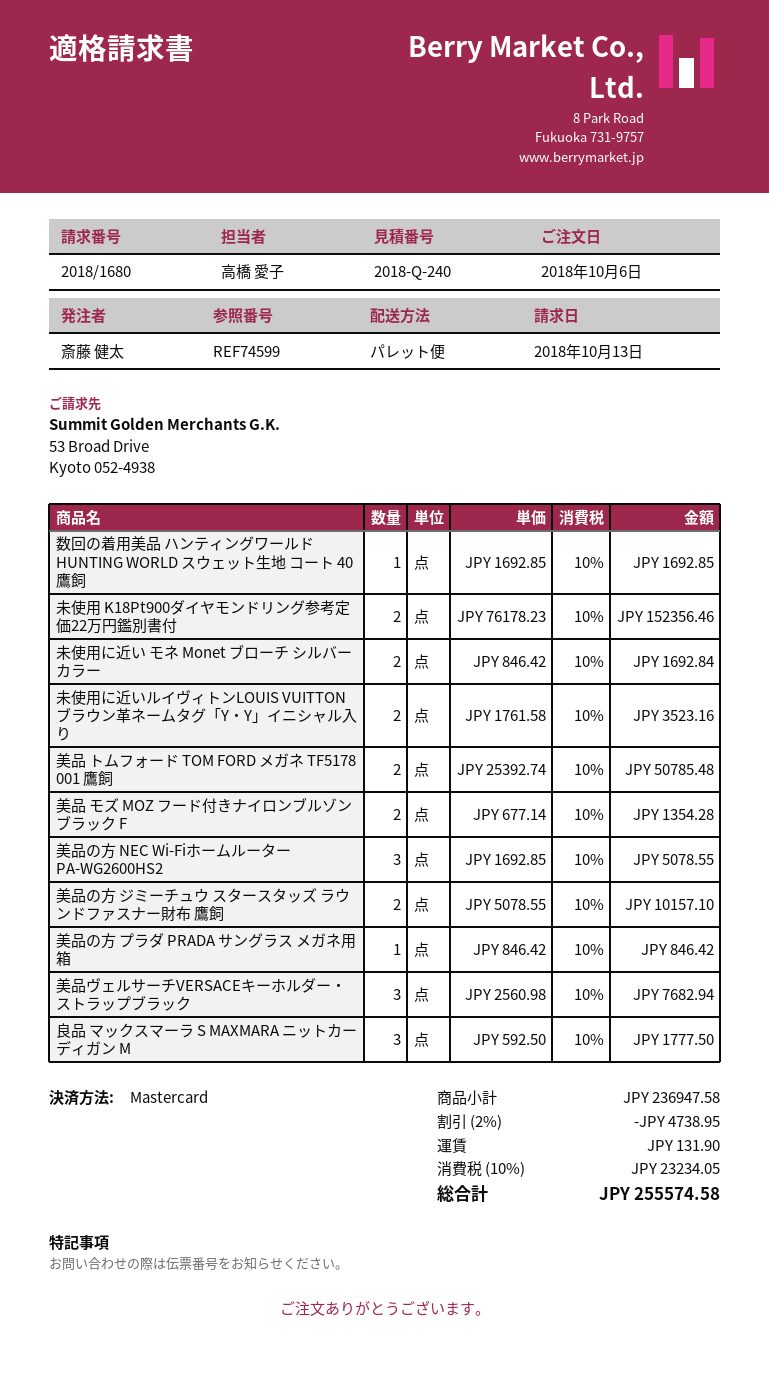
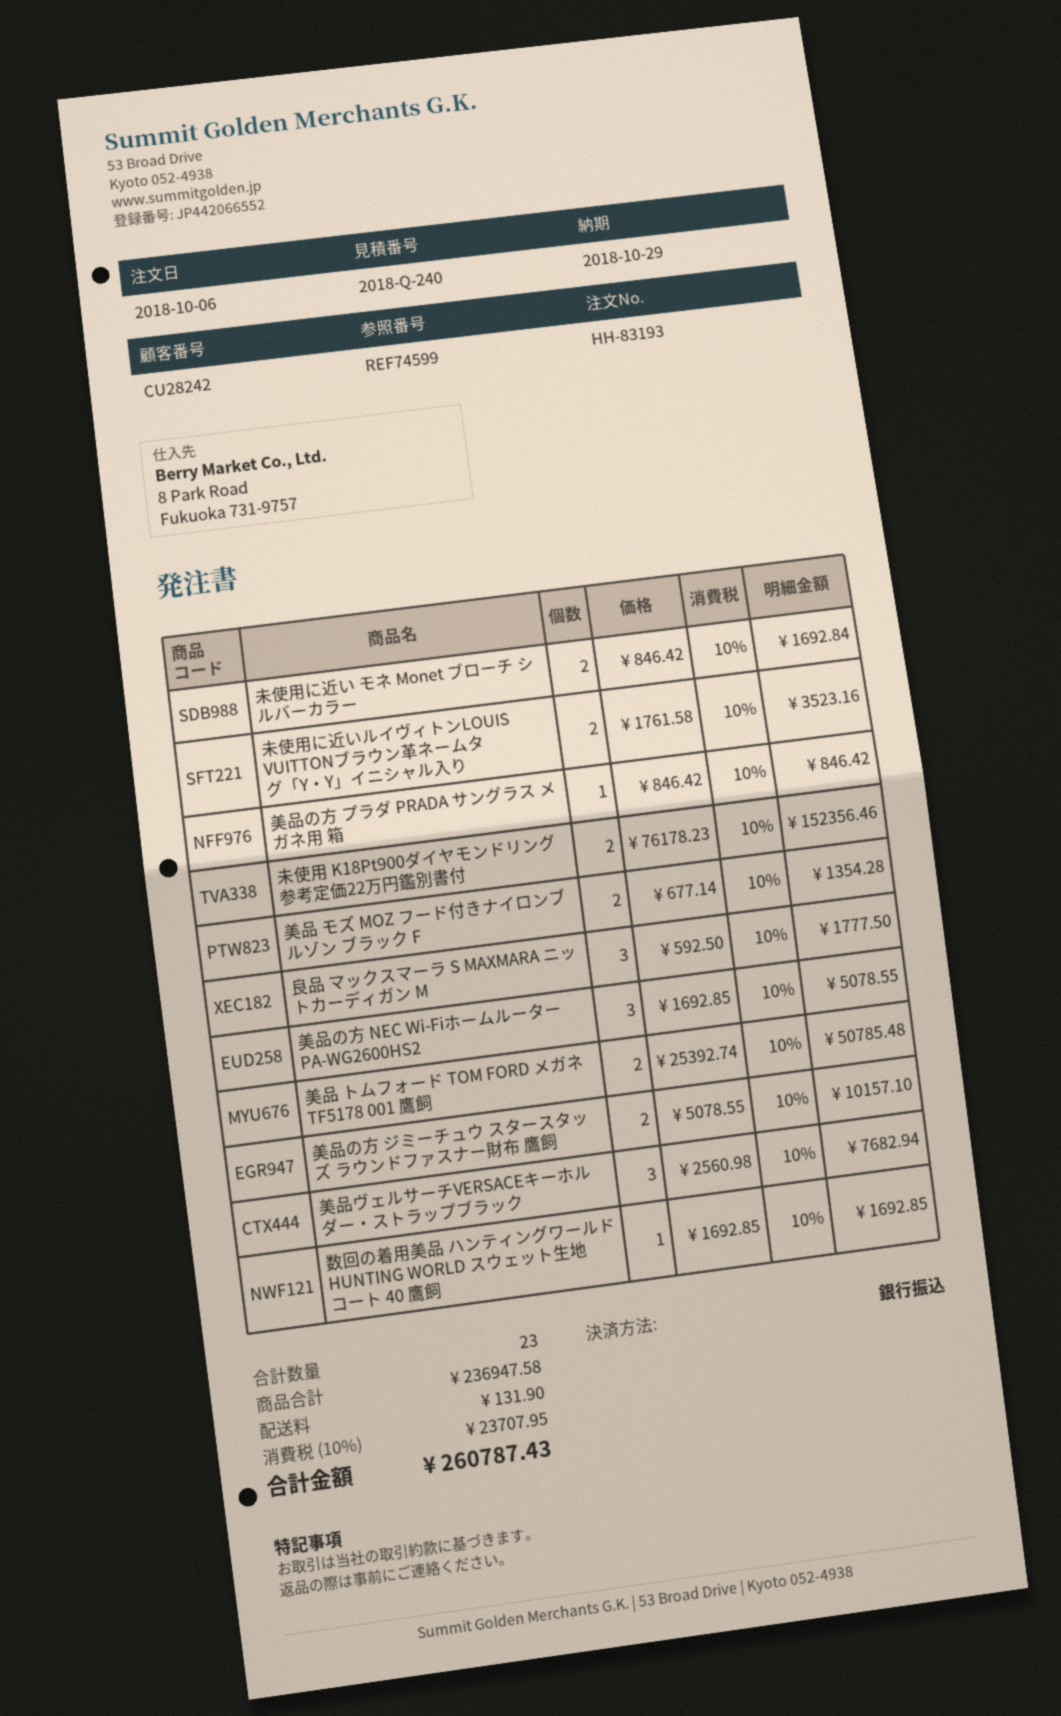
payment method: Mastercard -> bank transfer
discount: 2% = 4738.95 -> none
tax: 10% = 23234.05 -> 10% = 23707.95
total: 255574.58 -> 260787.43

